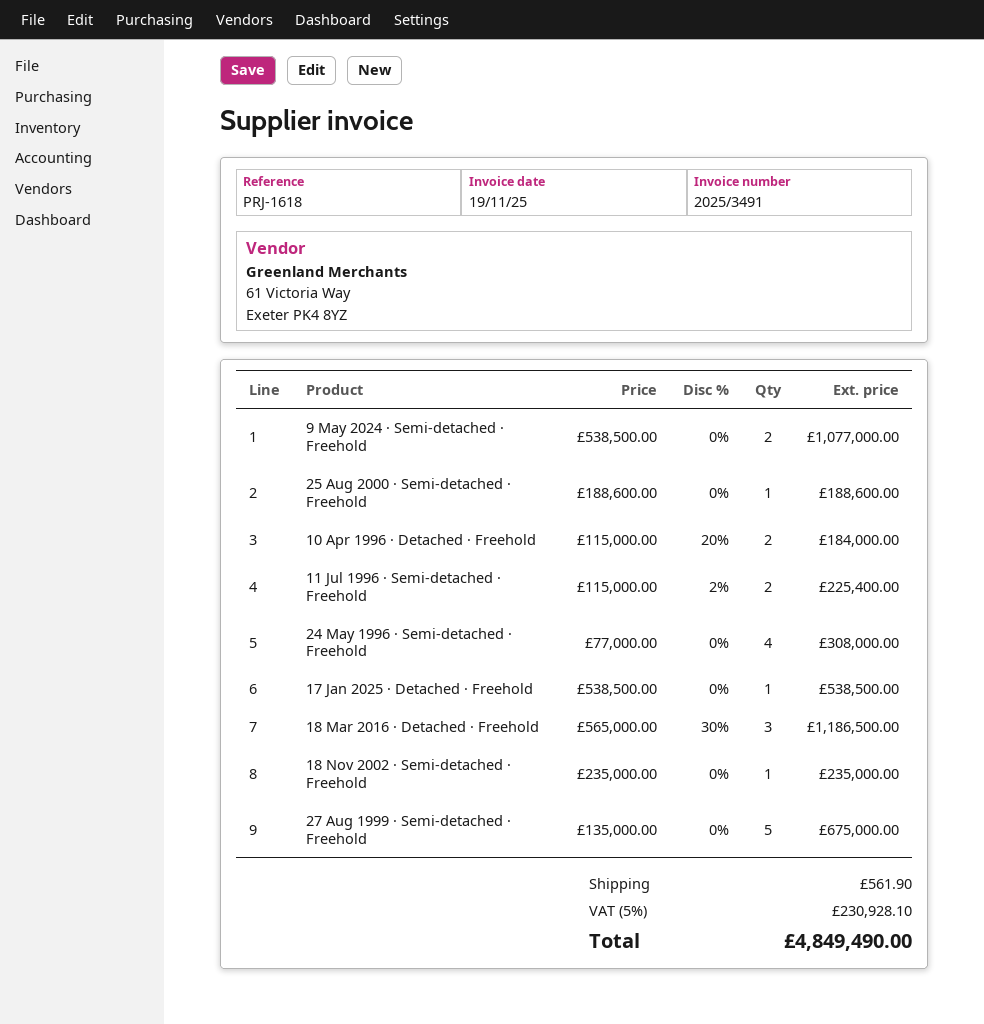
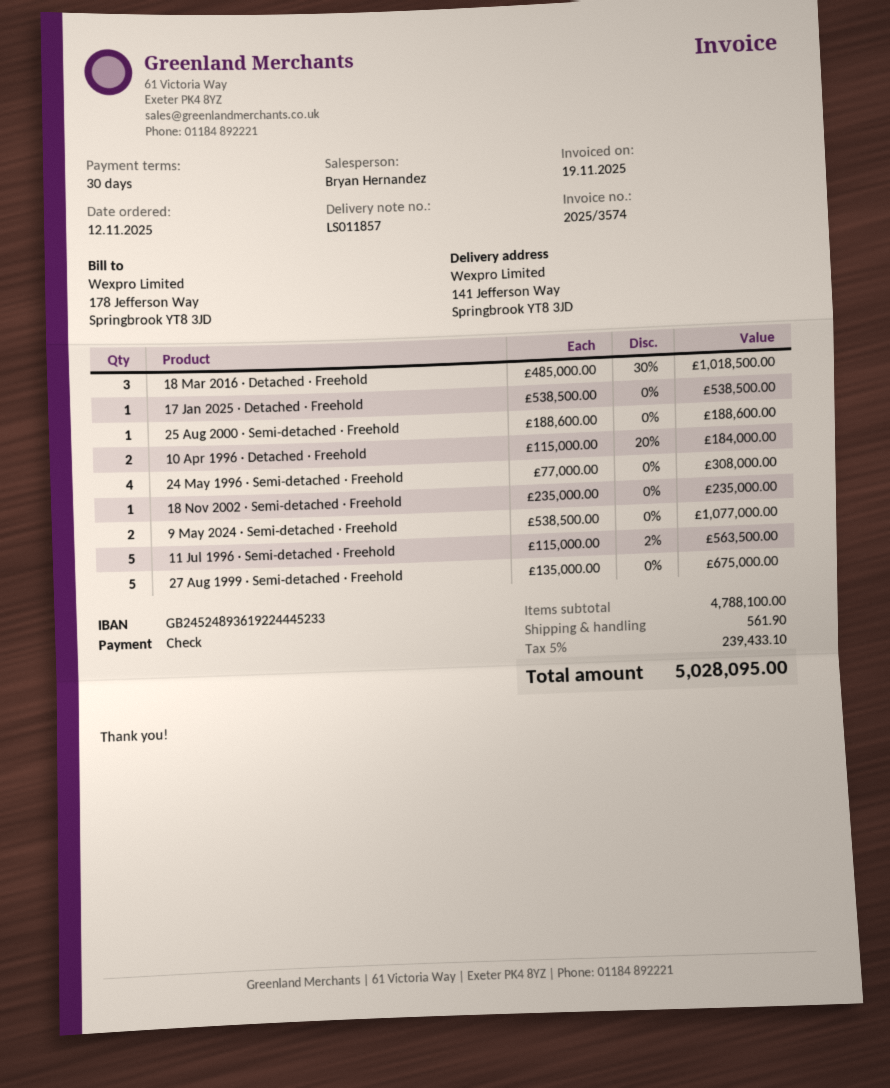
invoice number: 2025/3491 -> 2025/3574
11 Jul 1996 · Semi-detached · Freehold: 2 x 115000.00 - 2% = 225400.00 -> 5 x 115000.00 - 2% = 563500.00
18 Mar 2016 · Detached · Freehold: 3 x 565000.00 - 30% = 1186500.00 -> 3 x 485000.00 - 30% = 1018500.00
tax: 5% = 230928.10 -> 5% = 239433.10
total: 4849490.00 -> 5028095.00

